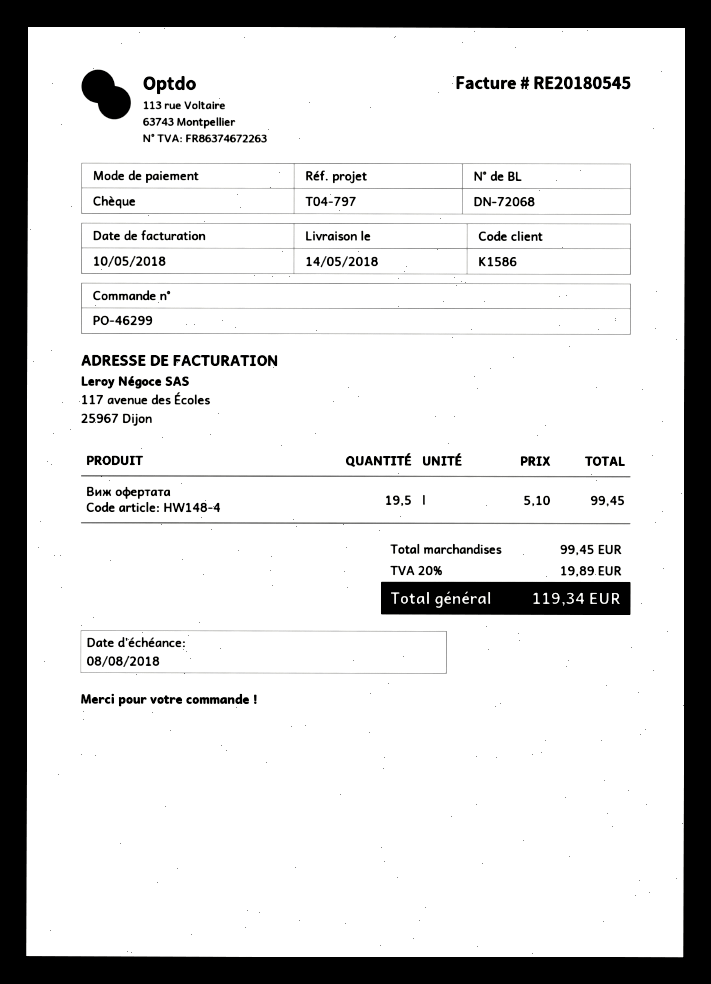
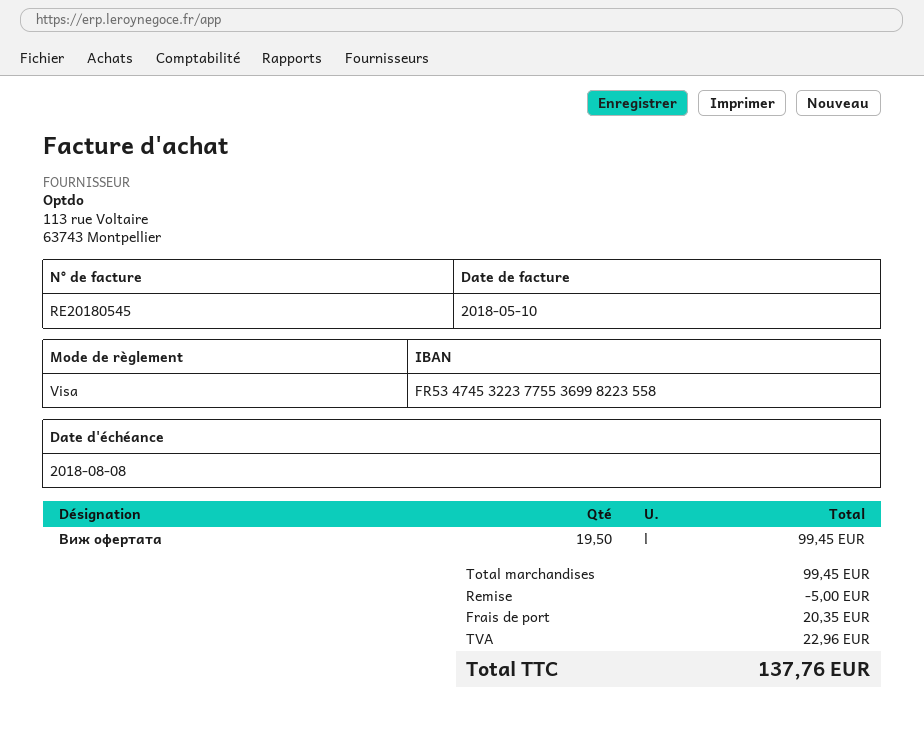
payment method: cheque -> Visa
discount: none -> 5.00
shipping: none -> 20.35
tax: 19.89 -> 22.96
total: 119.34 -> 137.76

